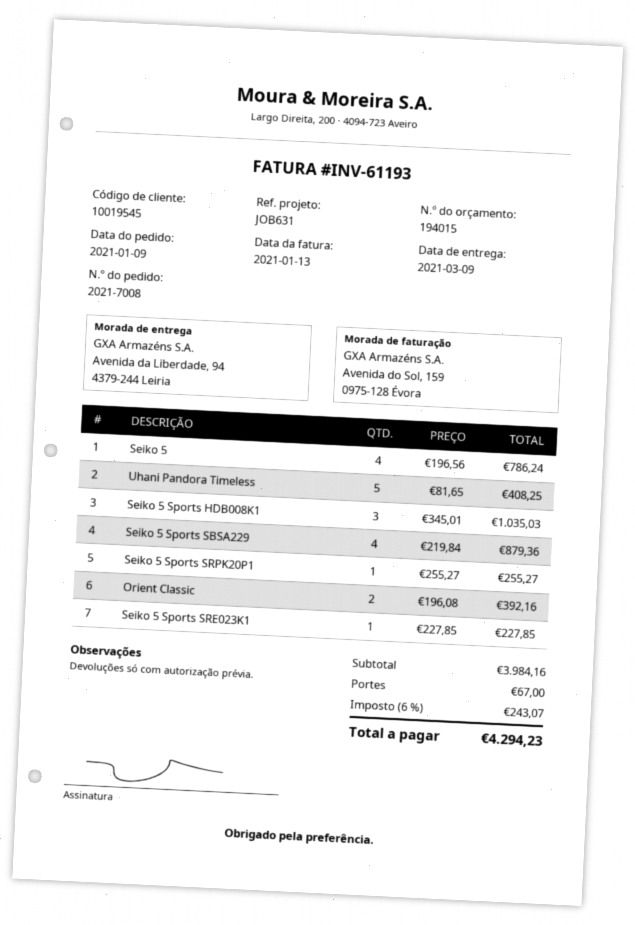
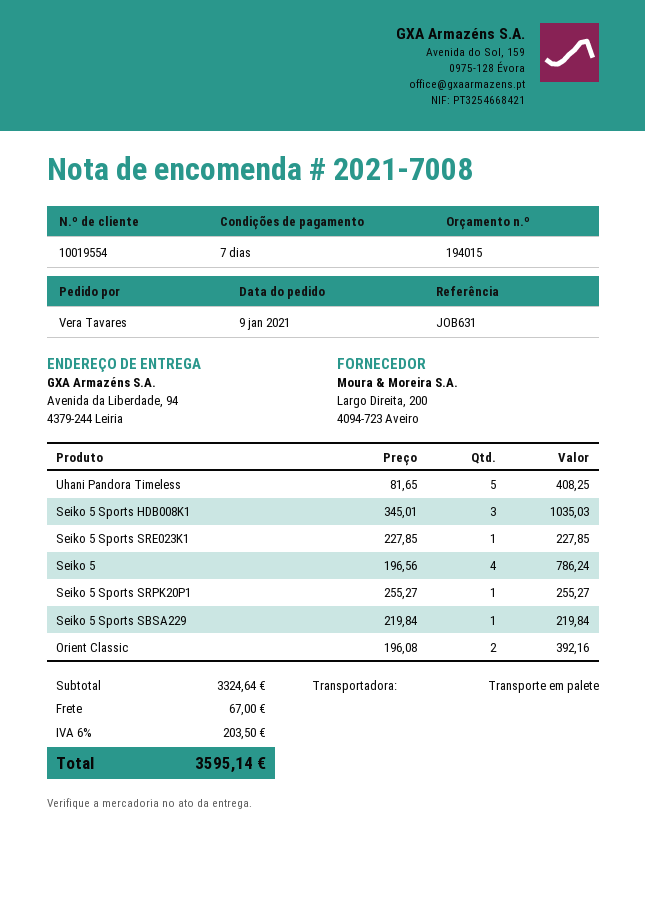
customer number: 10019545 -> 10019554
Seiko 5 Sports SBSA229: 4 x 219.84 = 879.36 -> 1 x 219.84 = 219.84
subtotal: 3984.16 -> 3324.64
tax: 6% = 243.07 -> 6% = 203.50
total: 4294.23 -> 3595.14

